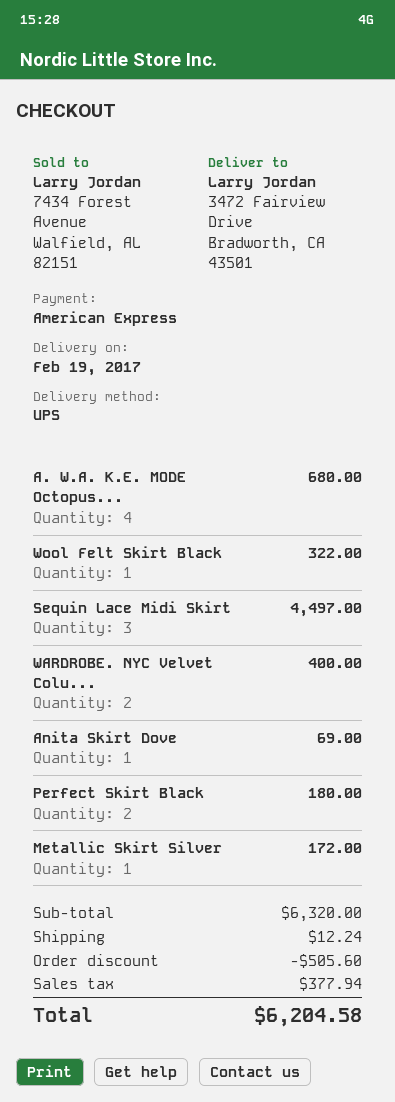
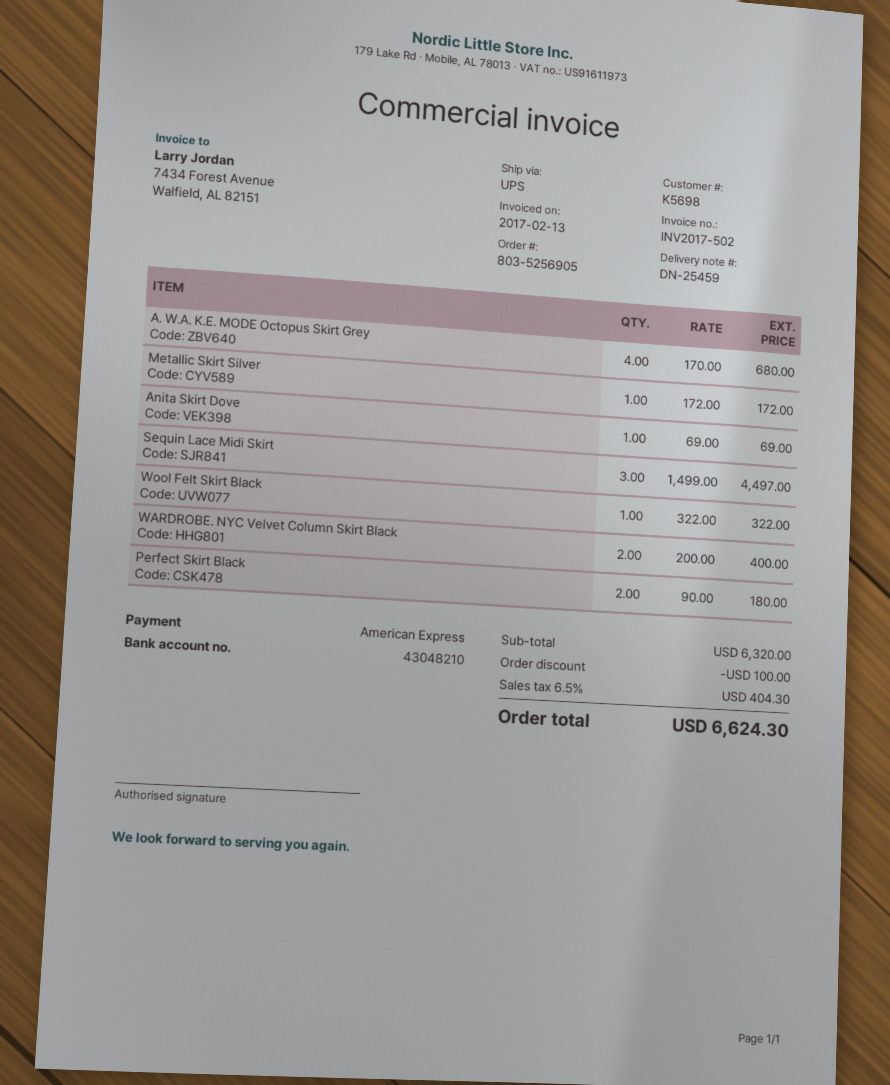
discount: 505.60 -> 100.00
shipping: 12.24 -> none
tax: 377.94 -> 404.30
total: 6204.58 -> 6624.30

